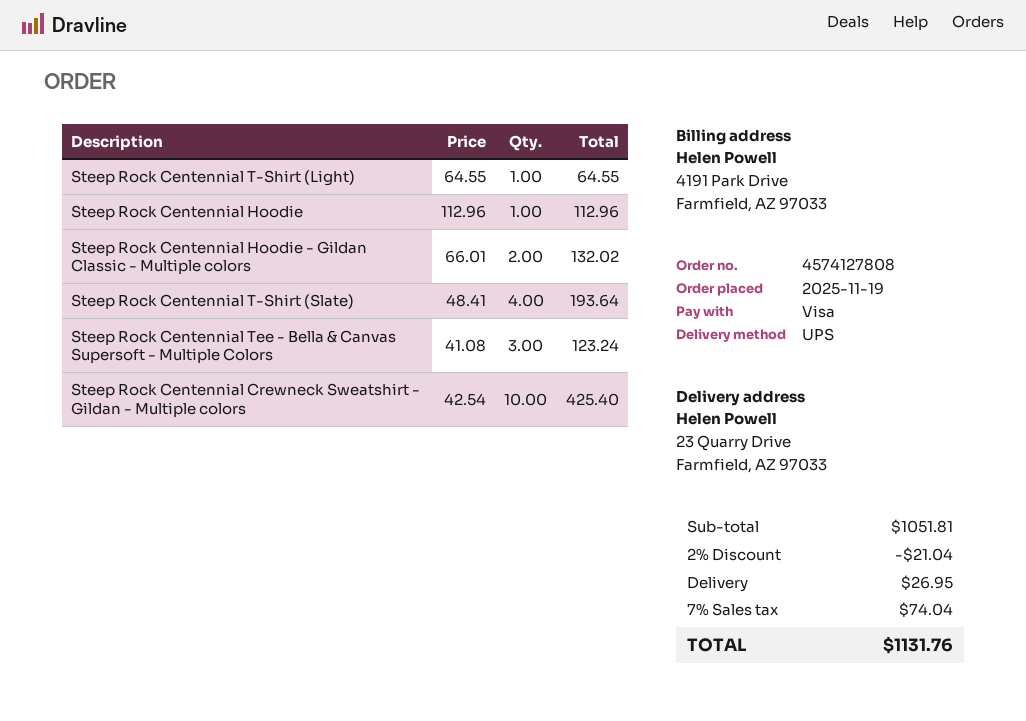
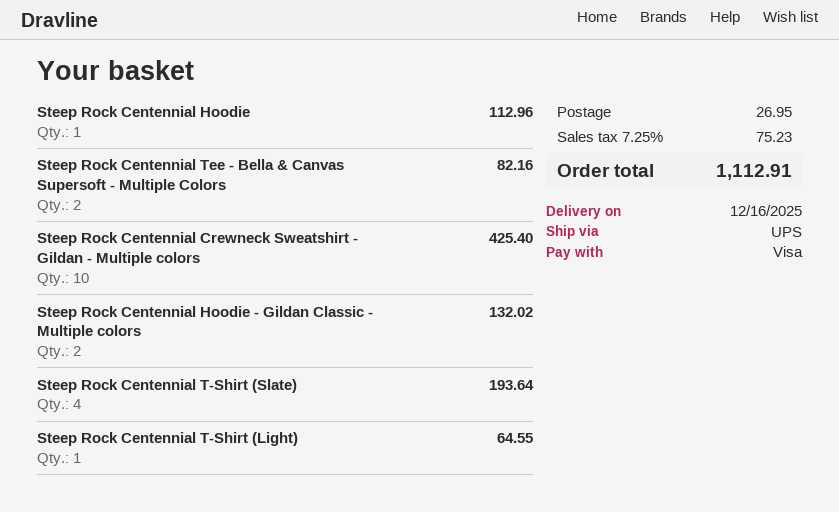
Steep Rock Centennial Tee - Bella & Canvas Supersoft - Multiple Colors: 3 for 123.24 -> 2 for 82.16
discount: 2% = 21.04 -> none
tax: 7% = 74.04 -> 7.25% = 75.23
total: 1131.76 -> 1112.91

